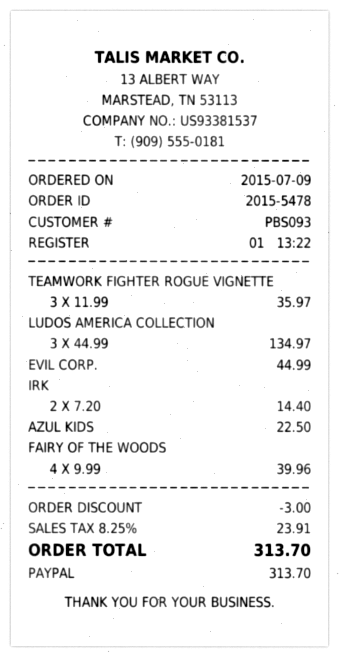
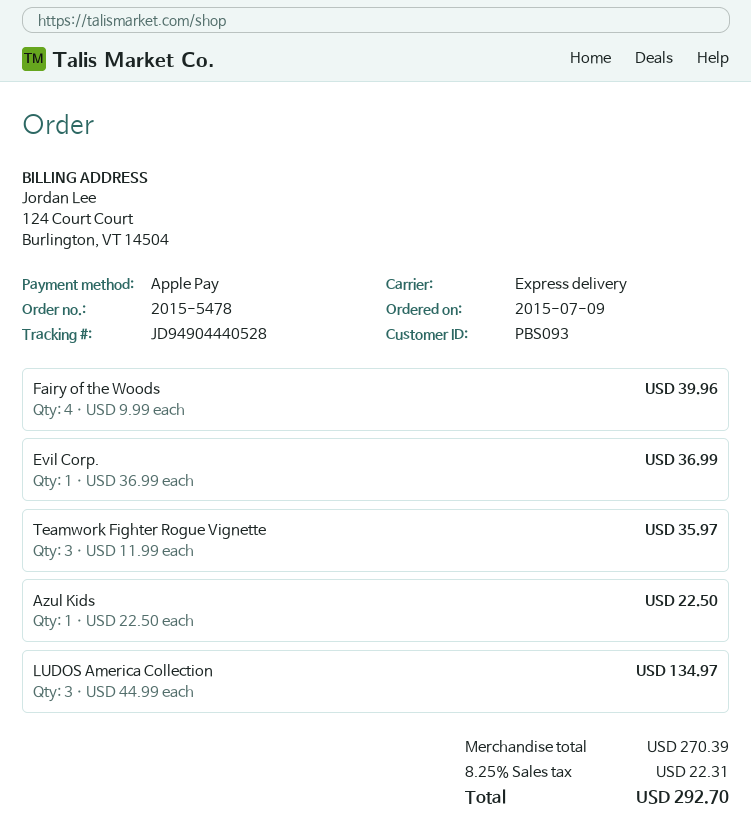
payment method: PayPal -> Apple Pay
EVIL CORP.: 1 x 44.99 = 44.99 -> 1 x 36.99 = 36.99
IRK: 2 x 7.20 = 14.40 -> none
discount: 3.00 -> none
tax: 8.25% = 23.91 -> 8.25% = 22.31
total: 313.70 -> 292.70

